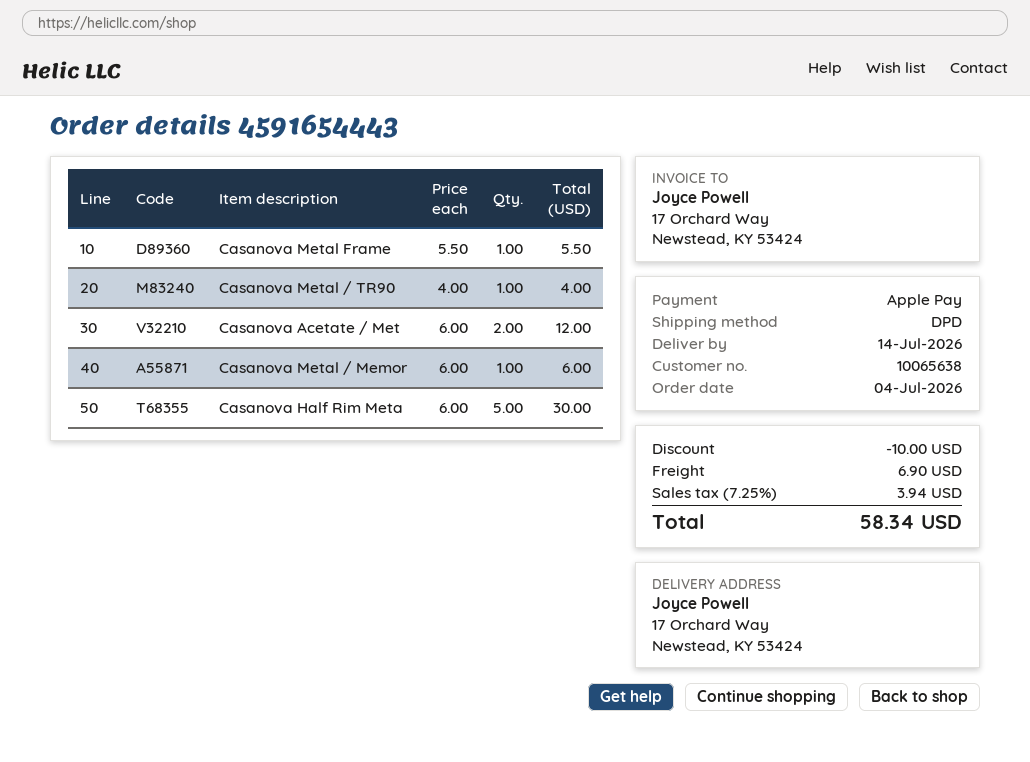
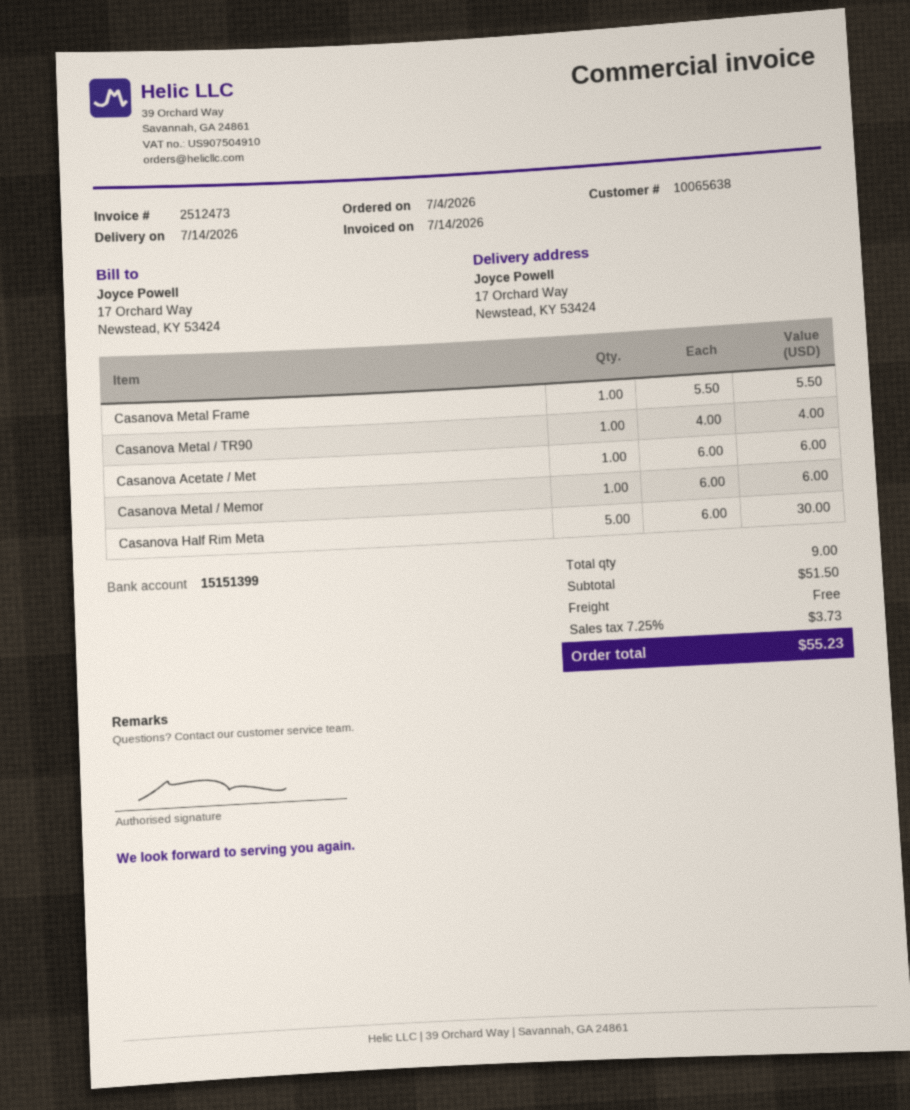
Casanova Acetate / Met: 2 x 6.00 = 12.00 -> 1 x 6.00 = 6.00
discount: 10.00 -> none
shipping: 6.90 -> 0.00
tax: 7.25% = 3.94 -> 7.25% = 3.73
total: 58.34 -> 55.23

